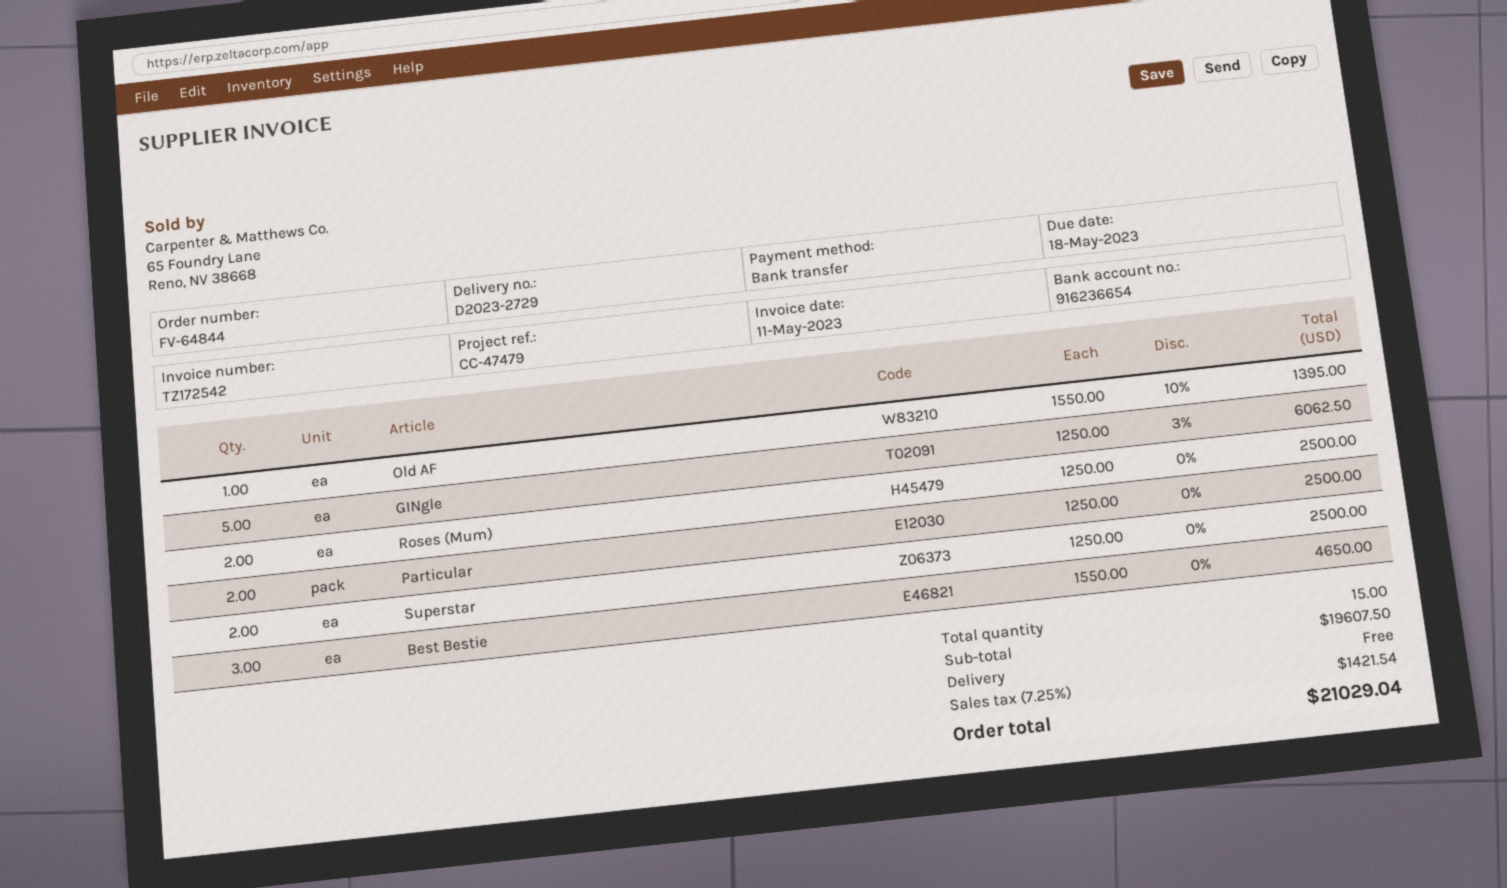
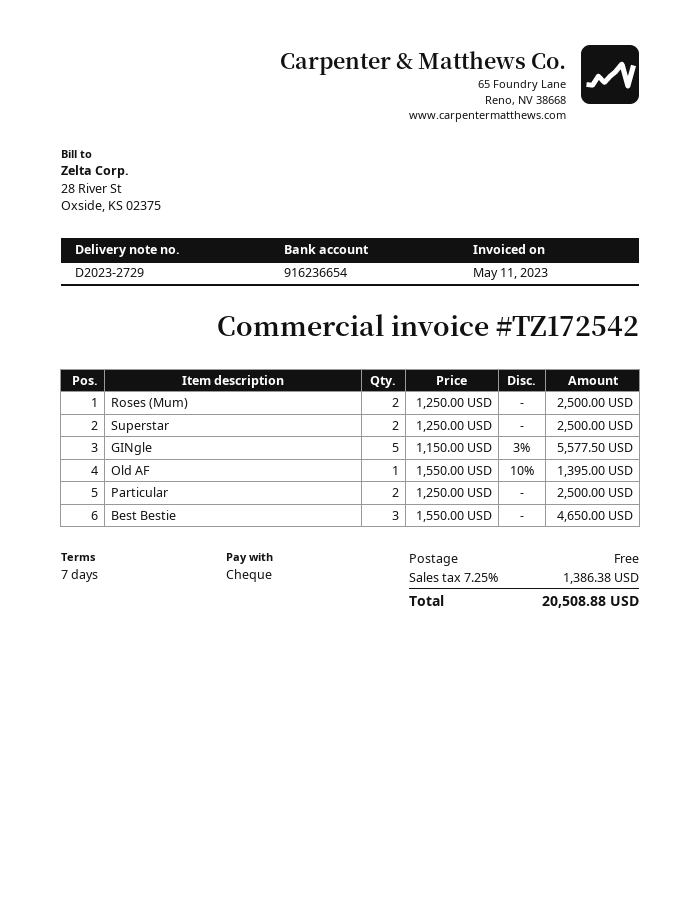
payment method: bank transfer -> cheque
GINgle: 5 x 1250.00 - 3% = 6062.50 -> 5 x 1150.00 - 3% = 5577.50
tax: 7.25% = 1421.54 -> 7.25% = 1386.38
total: 21029.04 -> 20508.88

